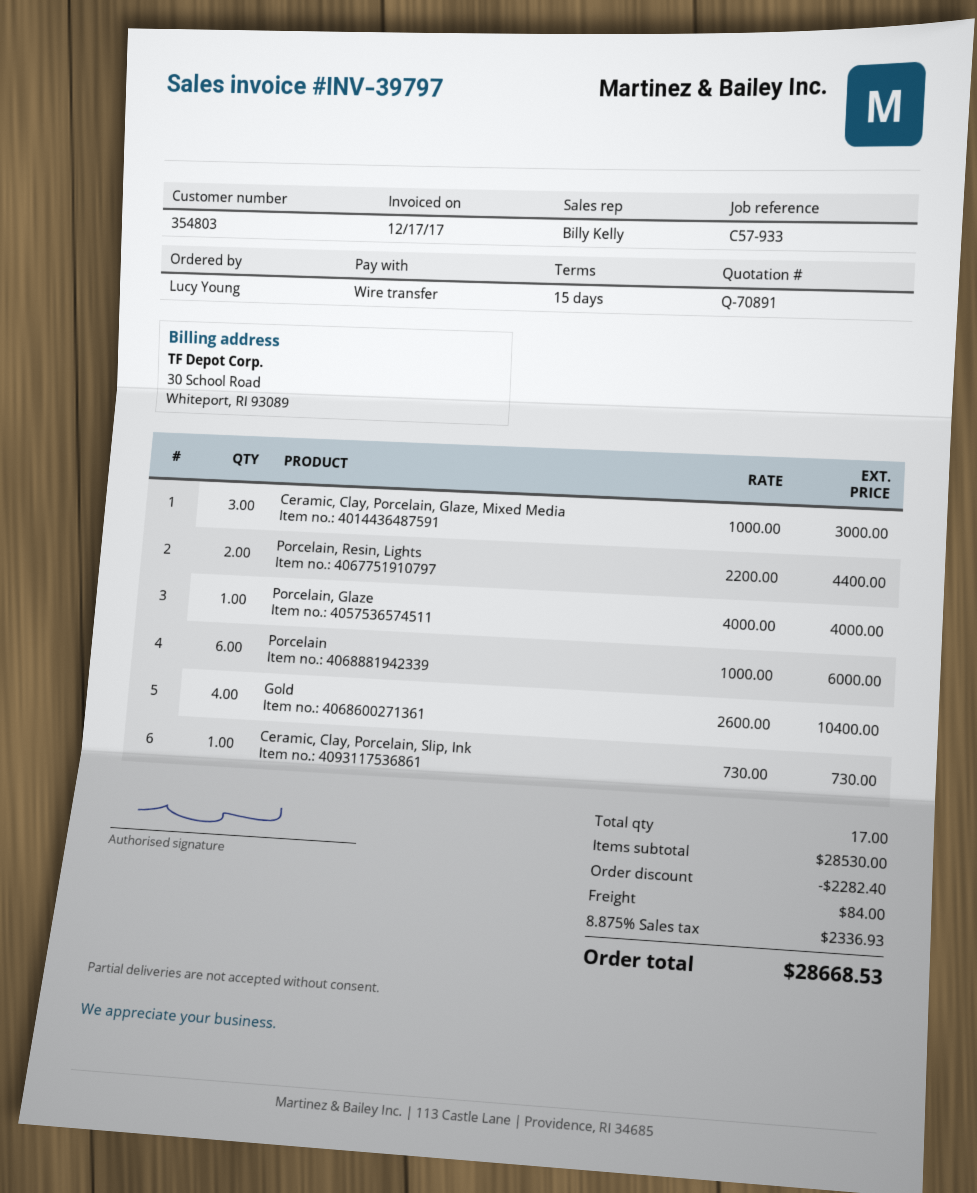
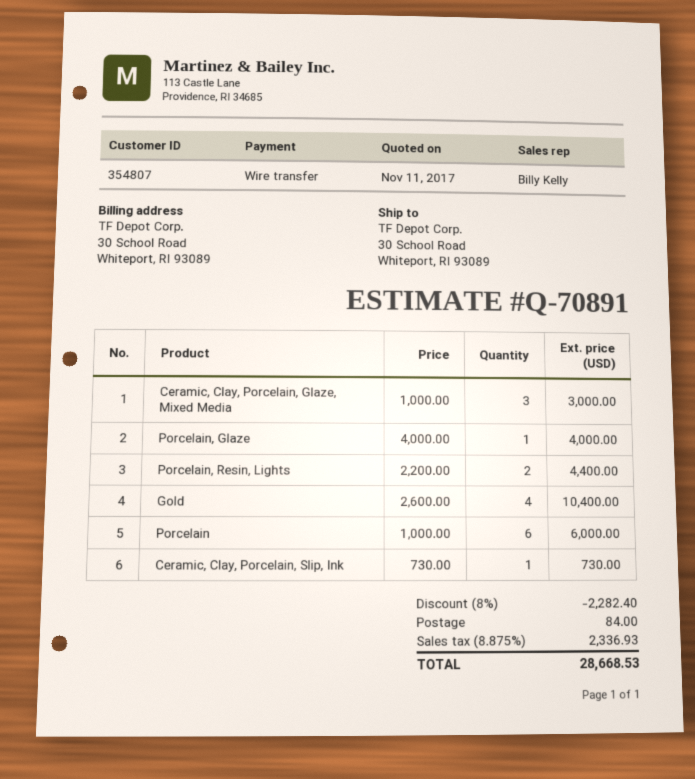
customer number: 354803 -> 354807

